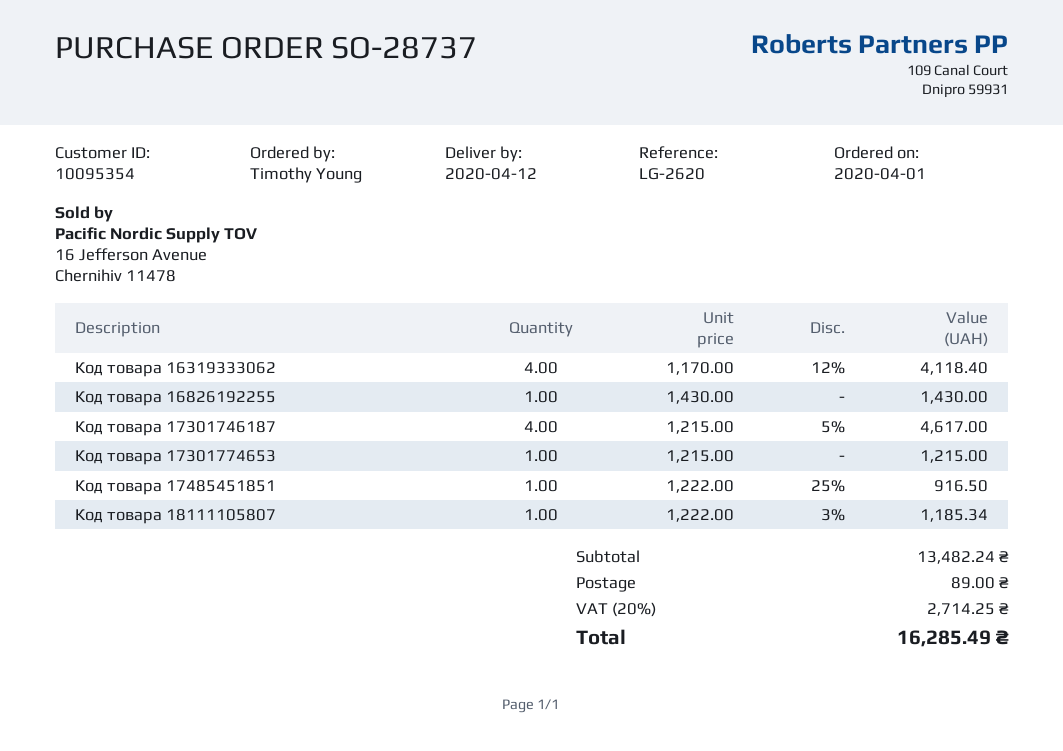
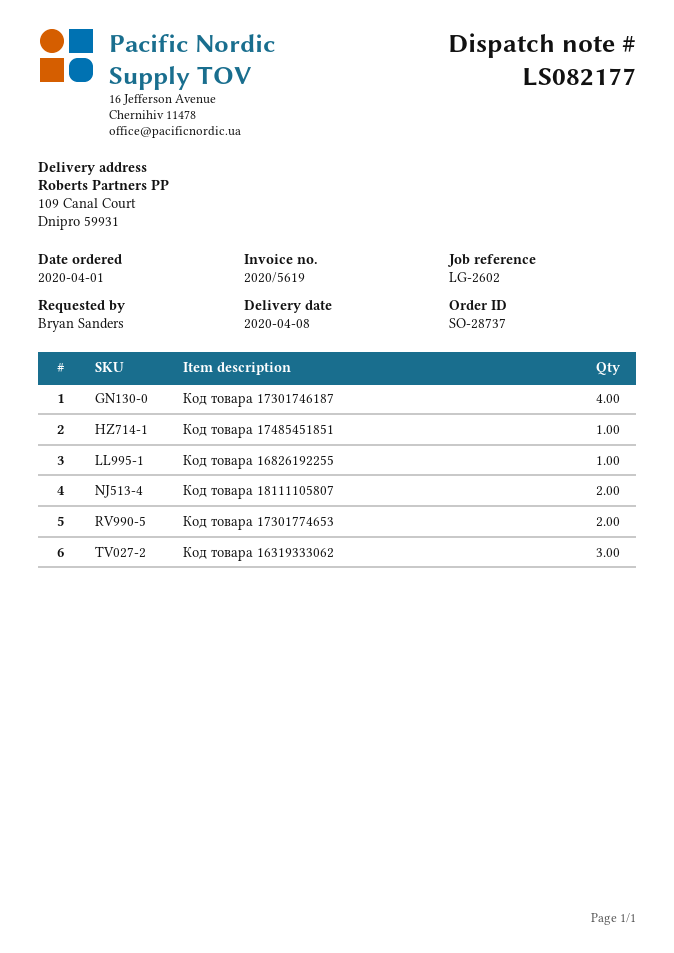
delivery date: 2020-04-12 -> 2020-04-08
reference: LG-2620 -> LG-2602
ordered by: Timothy Young -> Bryan Sanders
Код товара 16319333062: 4 -> 3
Код товара 17301774653: 1 -> 2
Код товара 18111105807: 1 -> 2

